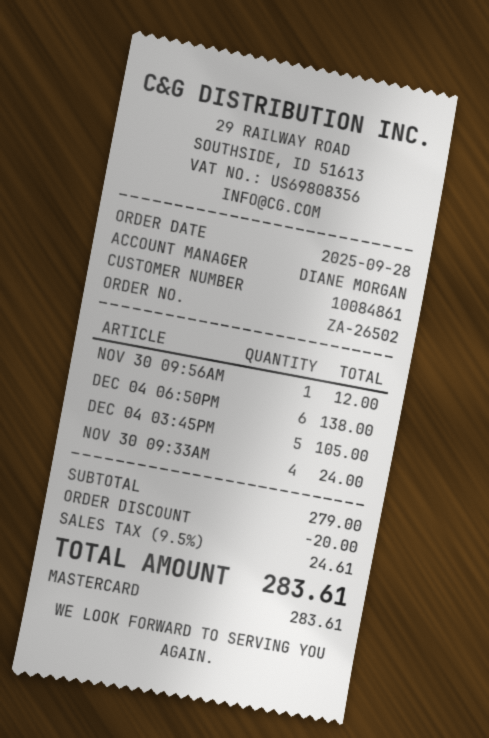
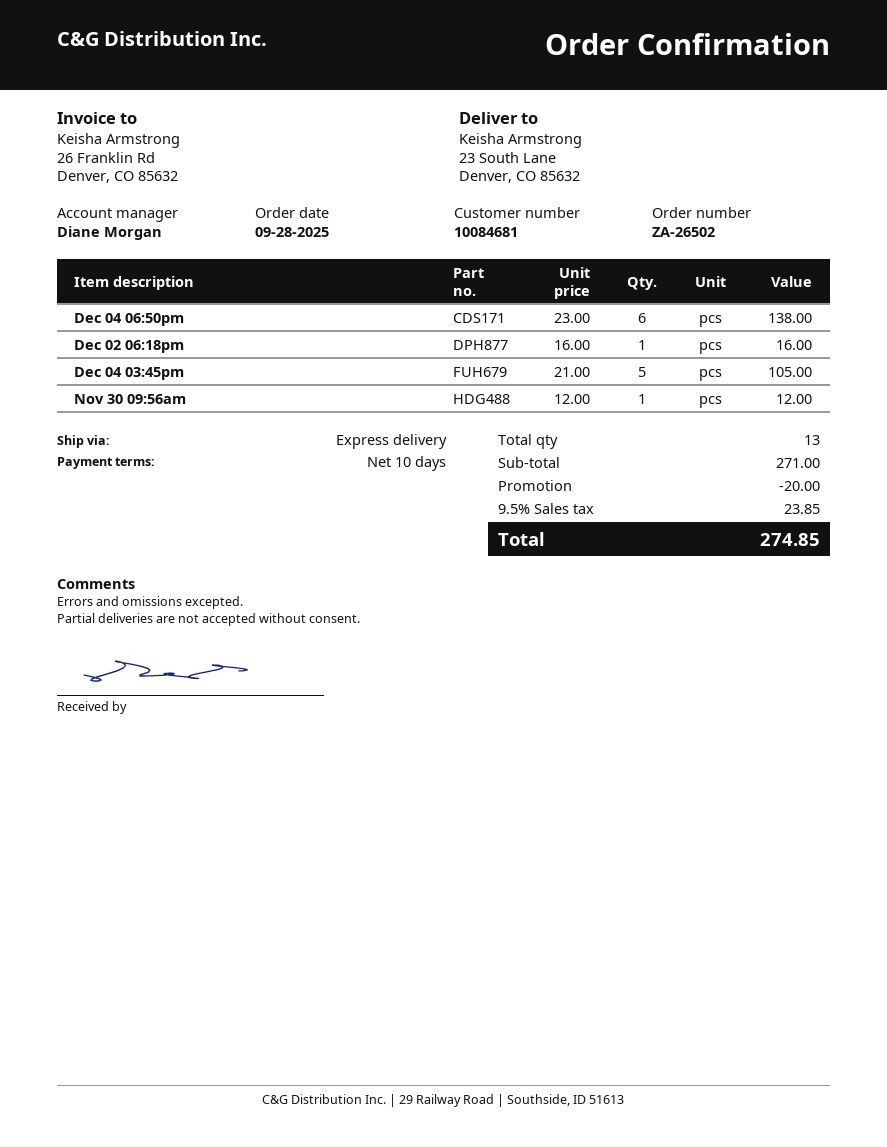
customer number: 10084861 -> 10084681
NOV 30 09:33AM: 4 for 24.00 -> none
Dec 02 06:18pm: none -> 1 for 16.00
subtotal: 279.00 -> 271.00
tax: 9.5% = 24.61 -> 9.5% = 23.85
total: 283.61 -> 274.85

